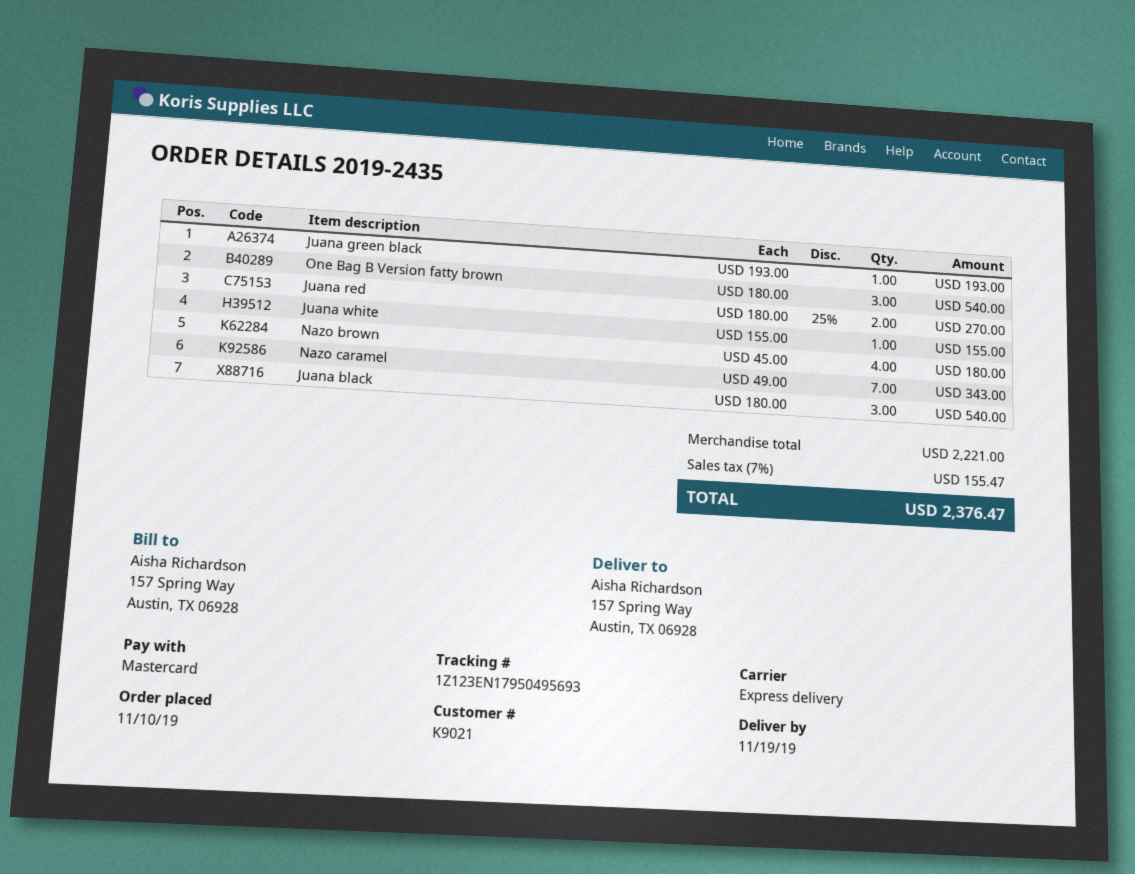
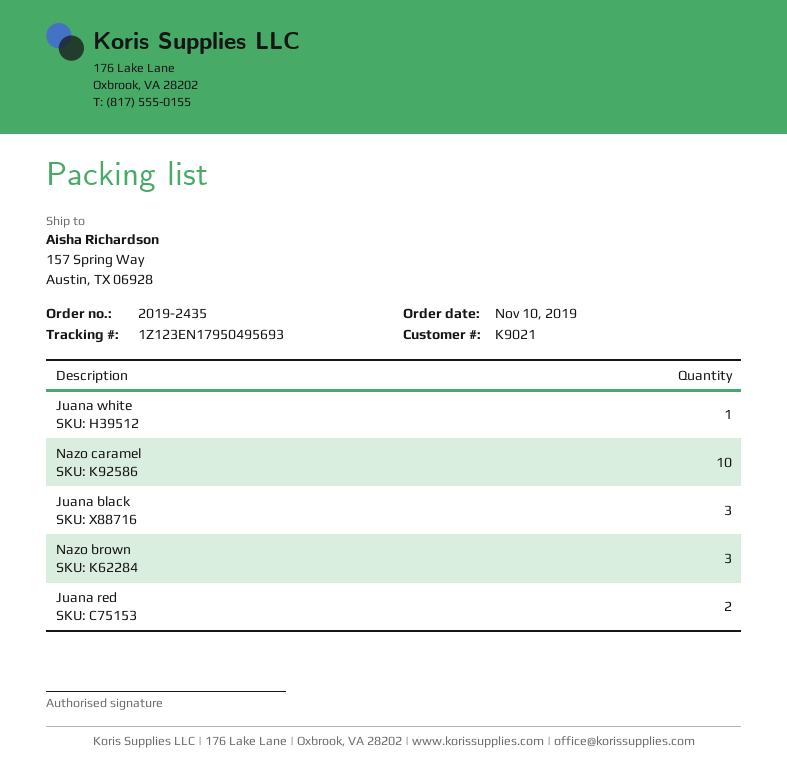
Juana green black: 1 -> none
One Bag B Version fatty brown: 3 -> none
Nazo brown: 4 -> 3
Nazo caramel: 7 -> 10

